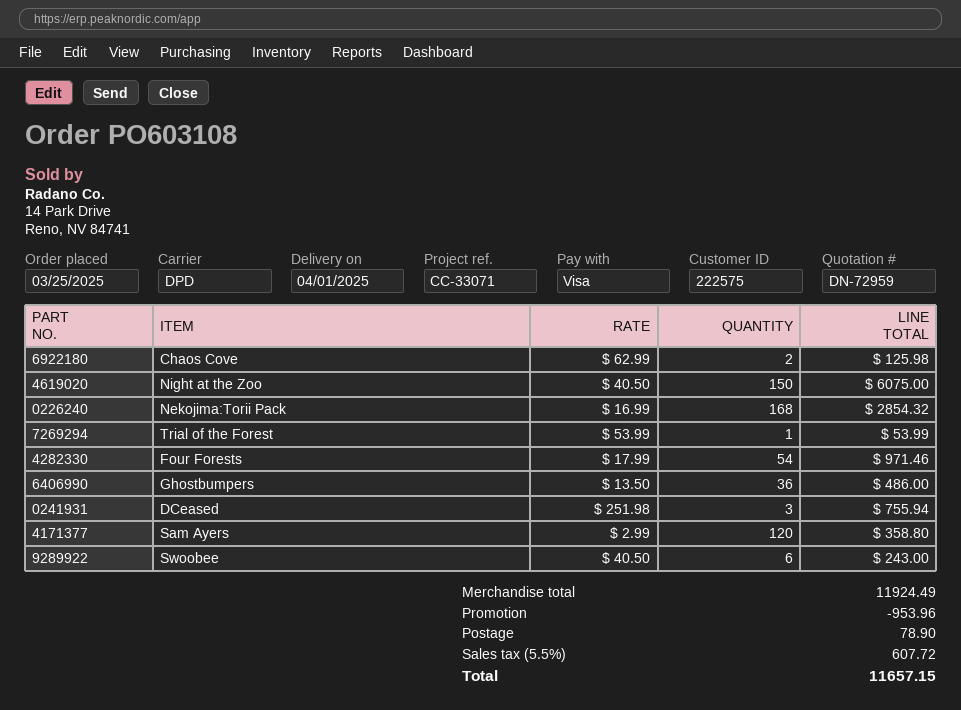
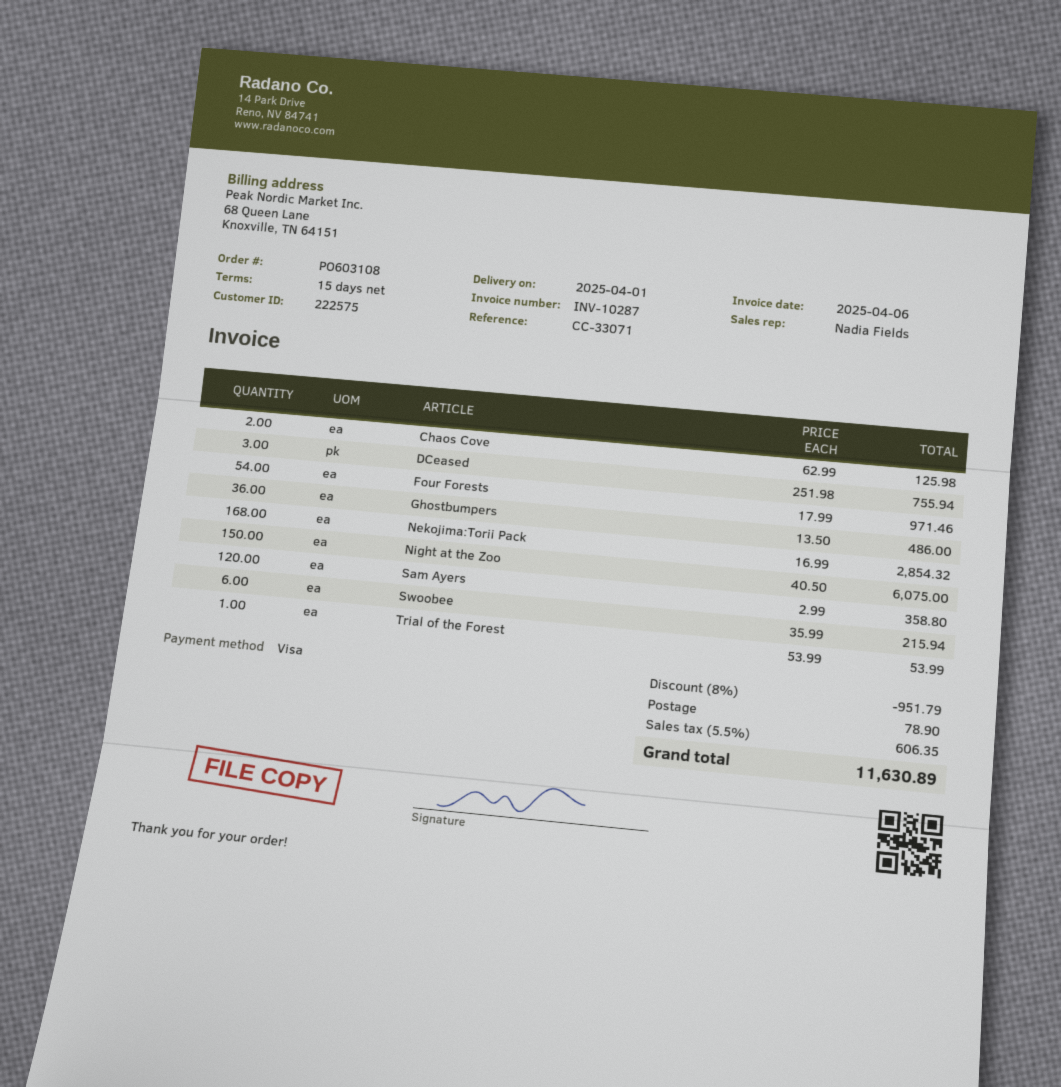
Swoobee: 6 x 40.50 = 243.00 -> 6 x 35.99 = 215.94
discount: 953.96 -> 951.79
tax: 5.5% = 607.72 -> 5.5% = 606.35
total: 11657.15 -> 11630.89

